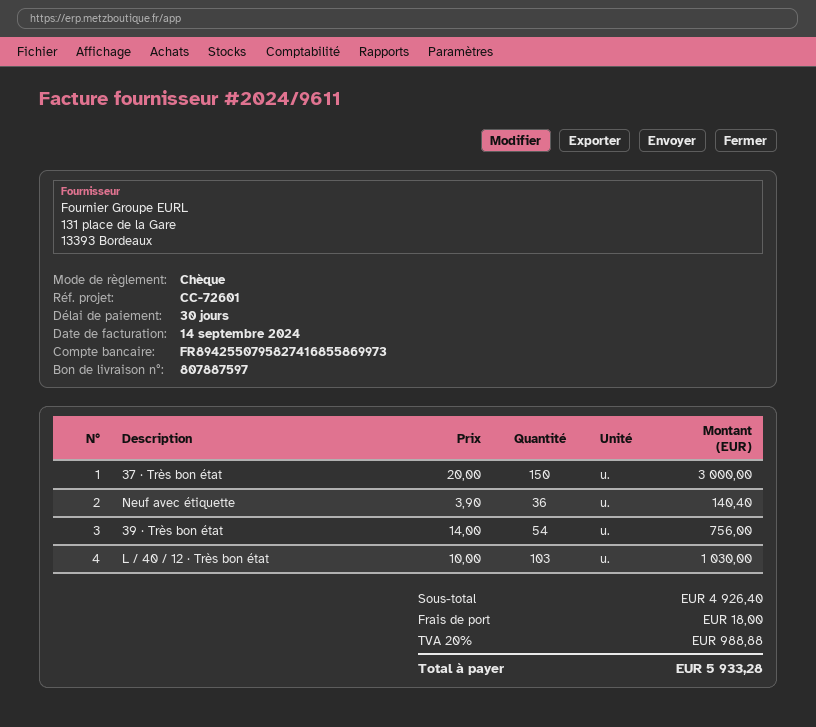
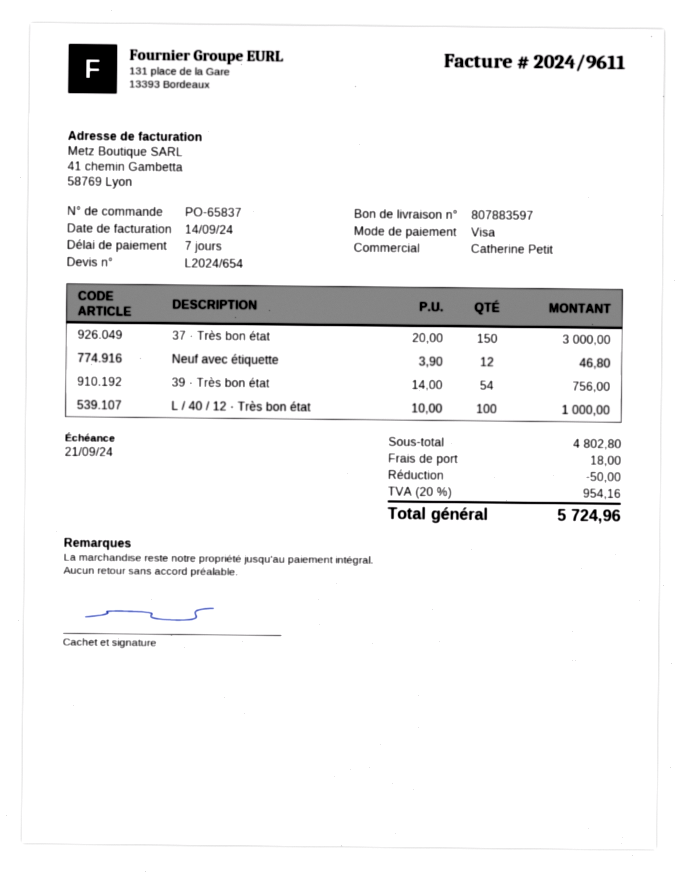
delivery note number: 807887597 -> 807883597
payment terms: 30 days -> 7 days
payment method: cheque -> Visa
Neuf avec étiquette: 36 x 3.90 = 140.40 -> 12 x 3.90 = 46.80
L / 40 / 12 · Très bon état: 103 x 10.00 = 1030.00 -> 100 x 10.00 = 1000.00
subtotal: 4926.40 -> 4802.80
discount: none -> 50.00
tax: 20% = 988.88 -> 20% = 954.16
total: 5933.28 -> 5724.96

